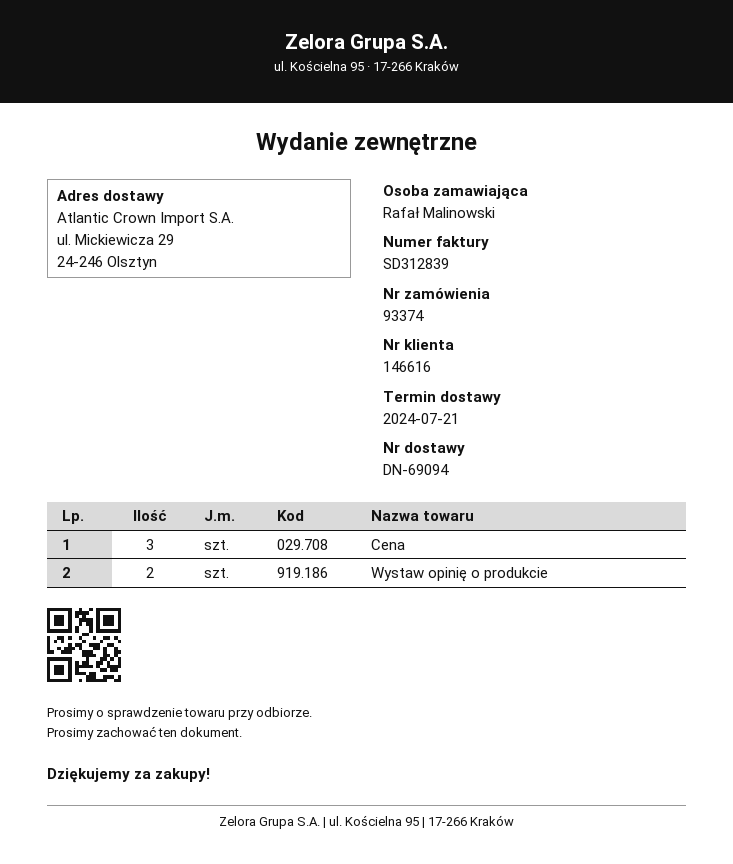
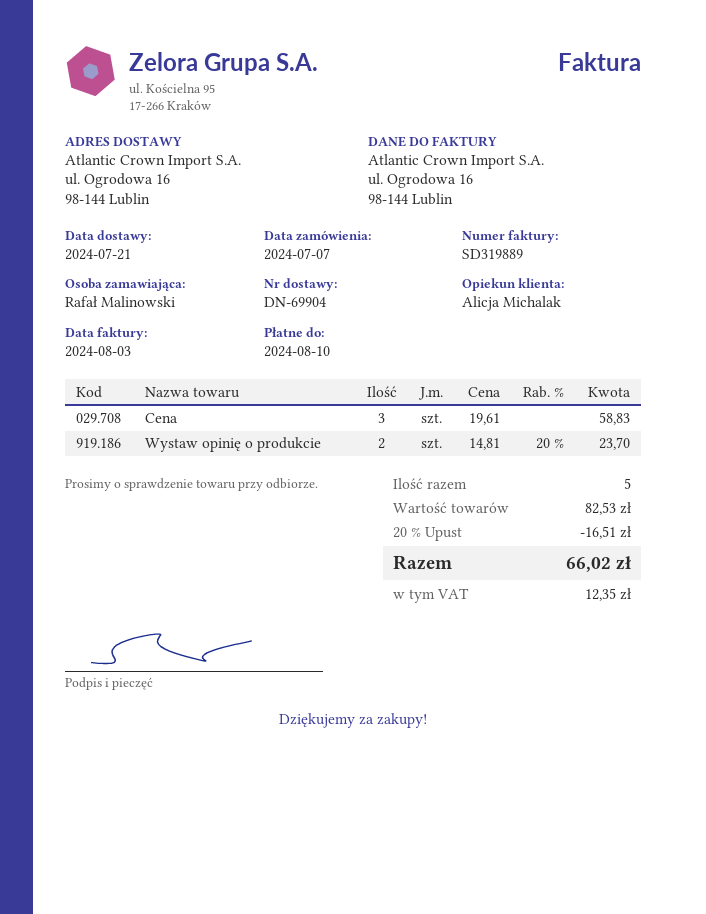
delivery note number: DN-69094 -> DN-69904
invoice number: SD312839 -> SD319889
ship to: ul. Mickiewicza 29, 24-246 Olsztyn -> ul. Ogrodowa 16, 98-144 Lublin

